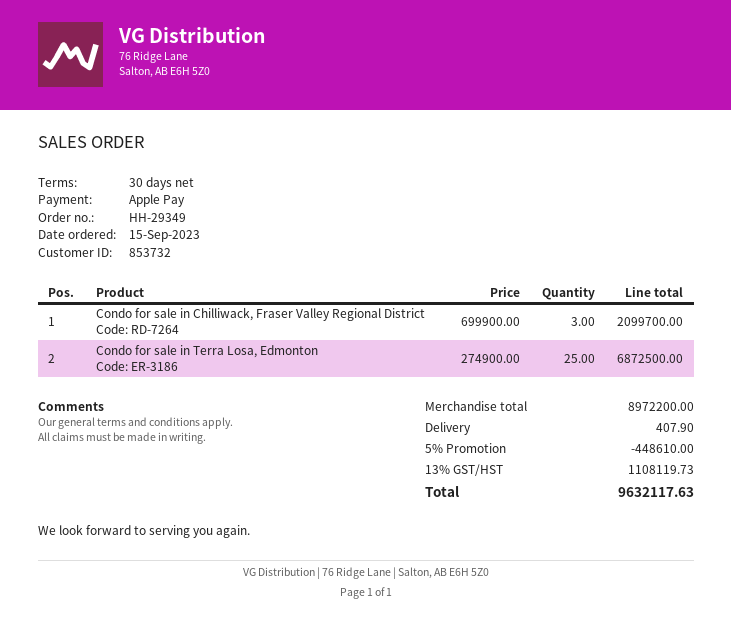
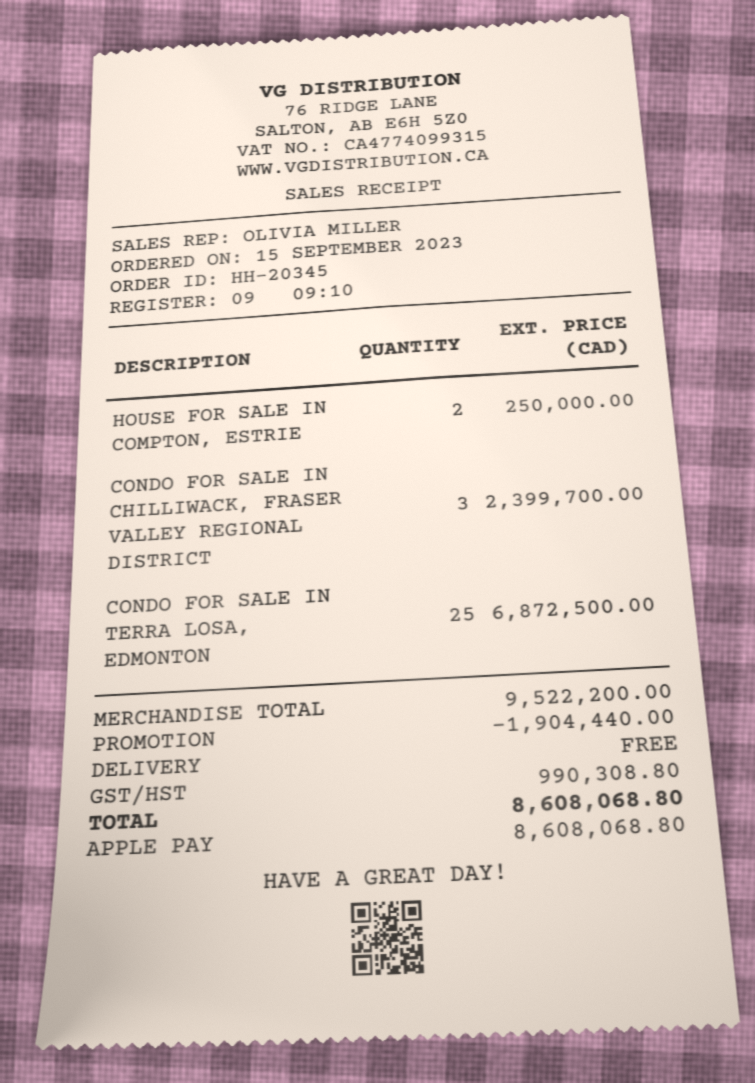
order number: HH-29349 -> HH-20345
Condo for sale in Chilliwack, Fraser Valley Regional District: 3 for 2099700.00 -> 3 for 2399700.00
HOUSE FOR SALE IN COMPTON, ESTRIE: none -> 2 for 250000.00
subtotal: 8972200.00 -> 9522200.00
discount: 448610.00 -> 1904440.00
shipping: 407.90 -> 0.00
tax: 1108119.73 -> 990308.80
total: 9632117.63 -> 8608068.80

